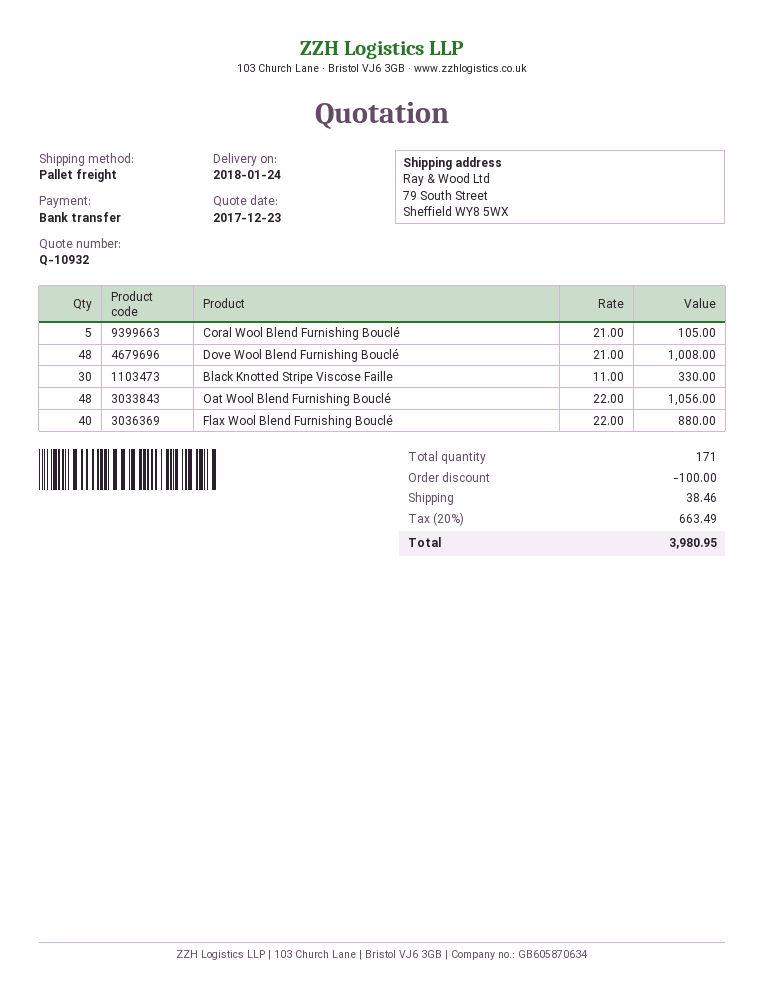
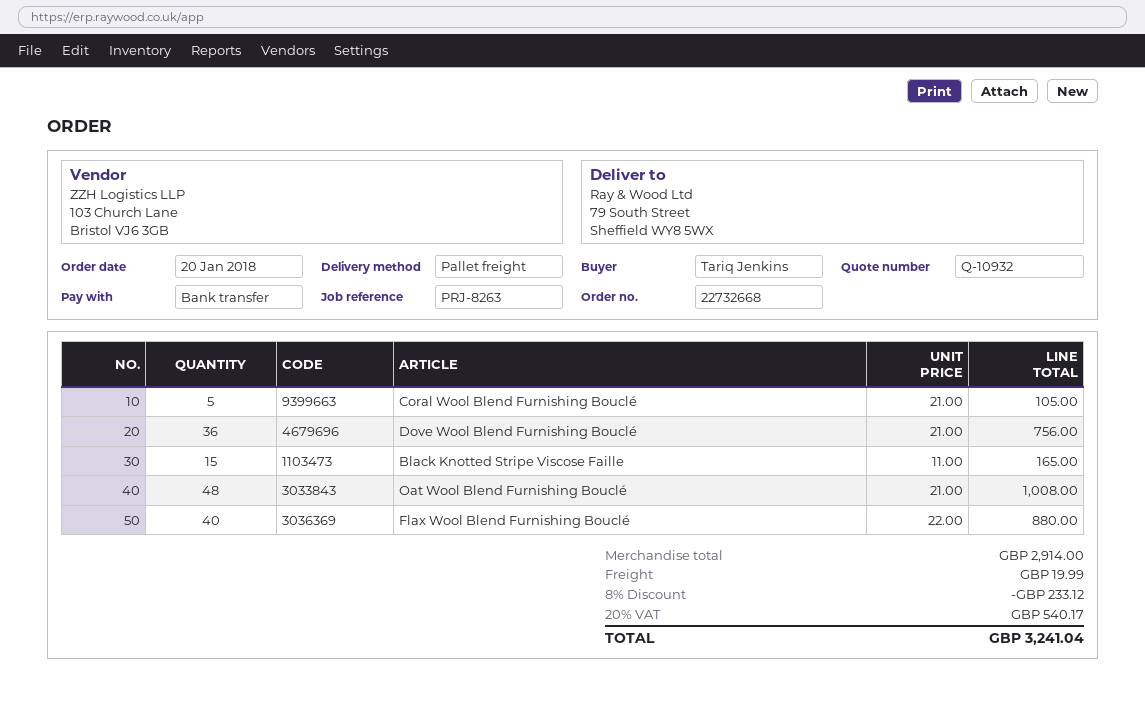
Dove Wool Blend Furnishing Bouclé: 48 x 21.00 = 1008.00 -> 36 x 21.00 = 756.00
Black Knotted Stripe Viscose Faille: 30 x 11.00 = 330.00 -> 15 x 11.00 = 165.00
Oat Wool Blend Furnishing Bouclé: 48 x 22.00 = 1056.00 -> 48 x 21.00 = 1008.00
discount: 100.00 -> 233.12
shipping: 38.46 -> 19.99
tax: 20% = 663.49 -> 20% = 540.17
total: 3980.95 -> 3241.04

